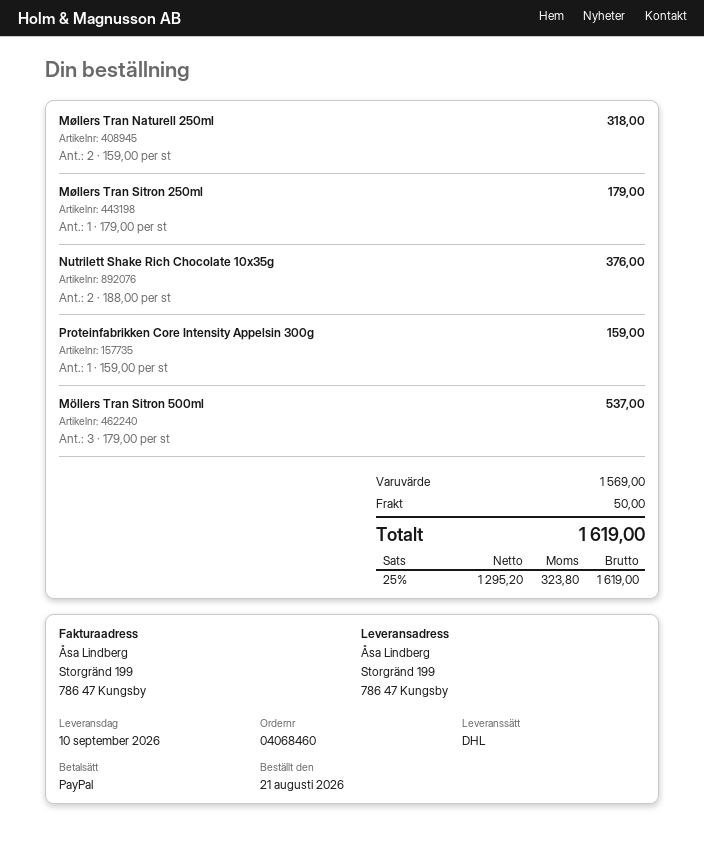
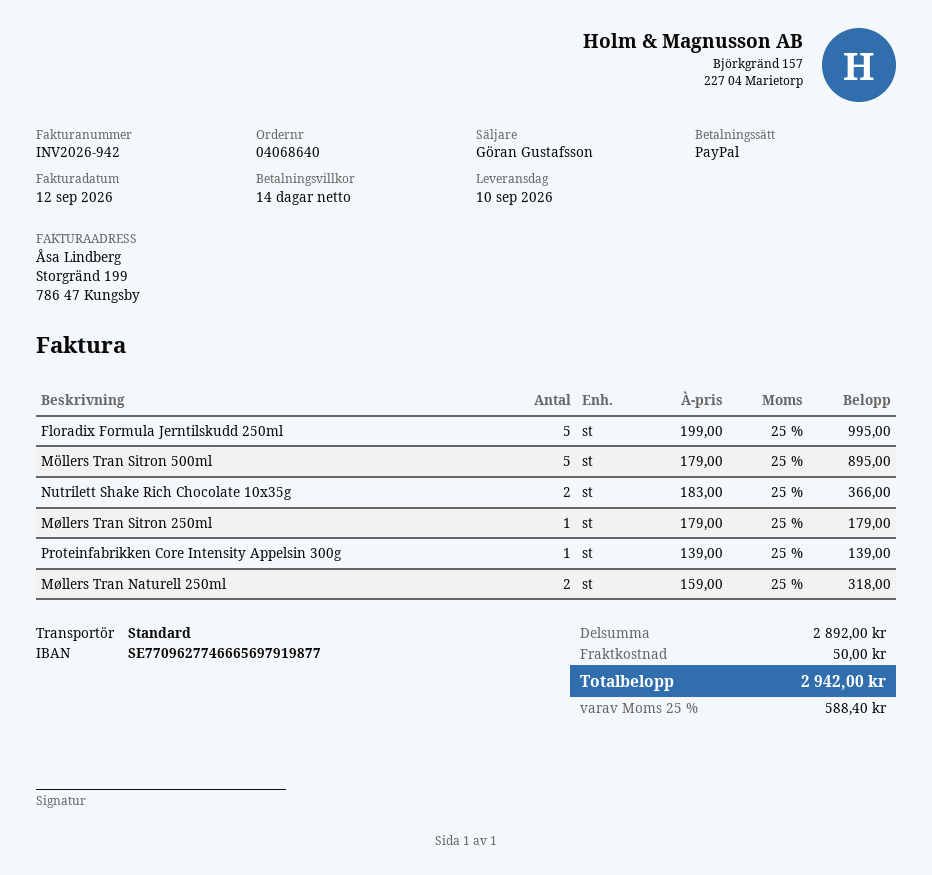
order number: 04068460 -> 04068640
shipping method: DHL -> standard
Nutrilett Shake Rich Chocolate 10x35g: 2 x 188.00 = 376.00 -> 2 x 183.00 = 366.00
Proteinfabrikken Core Intensity Appelsin 300g: 1 x 159.00 = 159.00 -> 1 x 139.00 = 139.00
Möllers Tran Sitron 500ml: 3 x 179.00 = 537.00 -> 5 x 179.00 = 895.00
Floradix Formula Jerntilskudd 250ml: none -> 5 x 199.00 = 995.00
subtotal: 1569.00 -> 2892.00
tax: 25% = 323.80 -> 25% = 588.40
total: 1619.00 -> 2942.00

